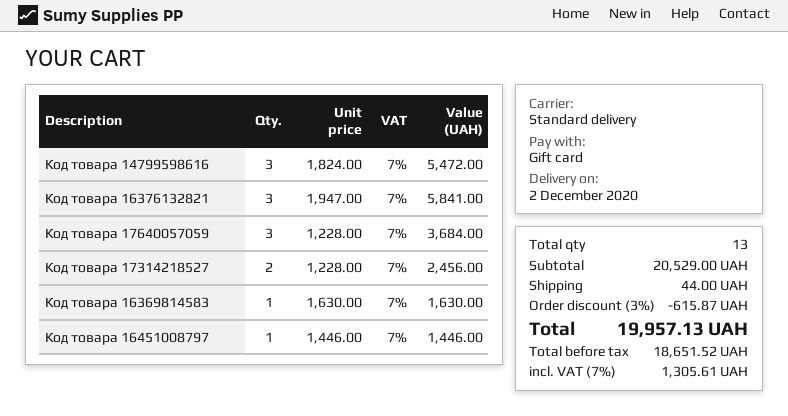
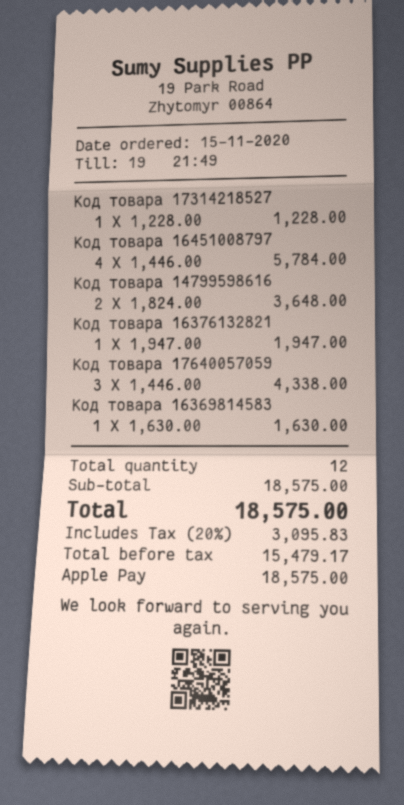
payment method: gift card -> Apple Pay
Код товара 14799598616: 3 x 1824.00 = 5472.00 -> 2 x 1824.00 = 3648.00
Код товара 16376132821: 3 x 1947.00 = 5841.00 -> 1 x 1947.00 = 1947.00
Код товара 17640057059: 3 x 1228.00 = 3684.00 -> 3 x 1446.00 = 4338.00
Код товара 17314218527: 2 x 1228.00 = 2456.00 -> 1 x 1228.00 = 1228.00
Код товара 16451008797: 1 x 1446.00 = 1446.00 -> 4 x 1446.00 = 5784.00
total quantity: 13 -> 12
subtotal: 20529.00 -> 18575.00
discount: 3% = 615.87 -> none
shipping: 44.00 -> none
net: 18651.52 -> 15479.17
tax: 7% = 1305.61 -> 20% = 3095.83
total: 19957.13 -> 18575.00

